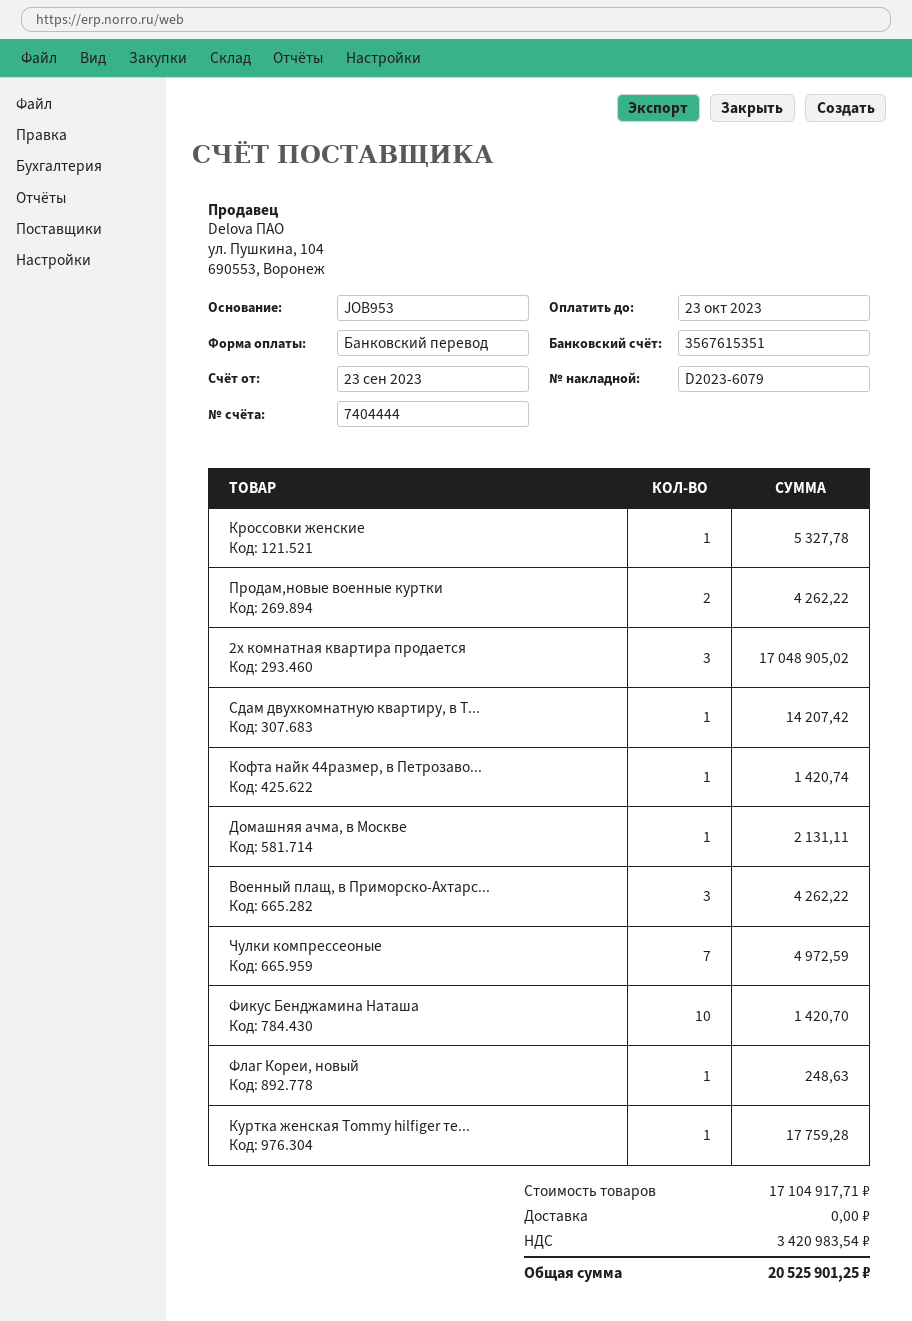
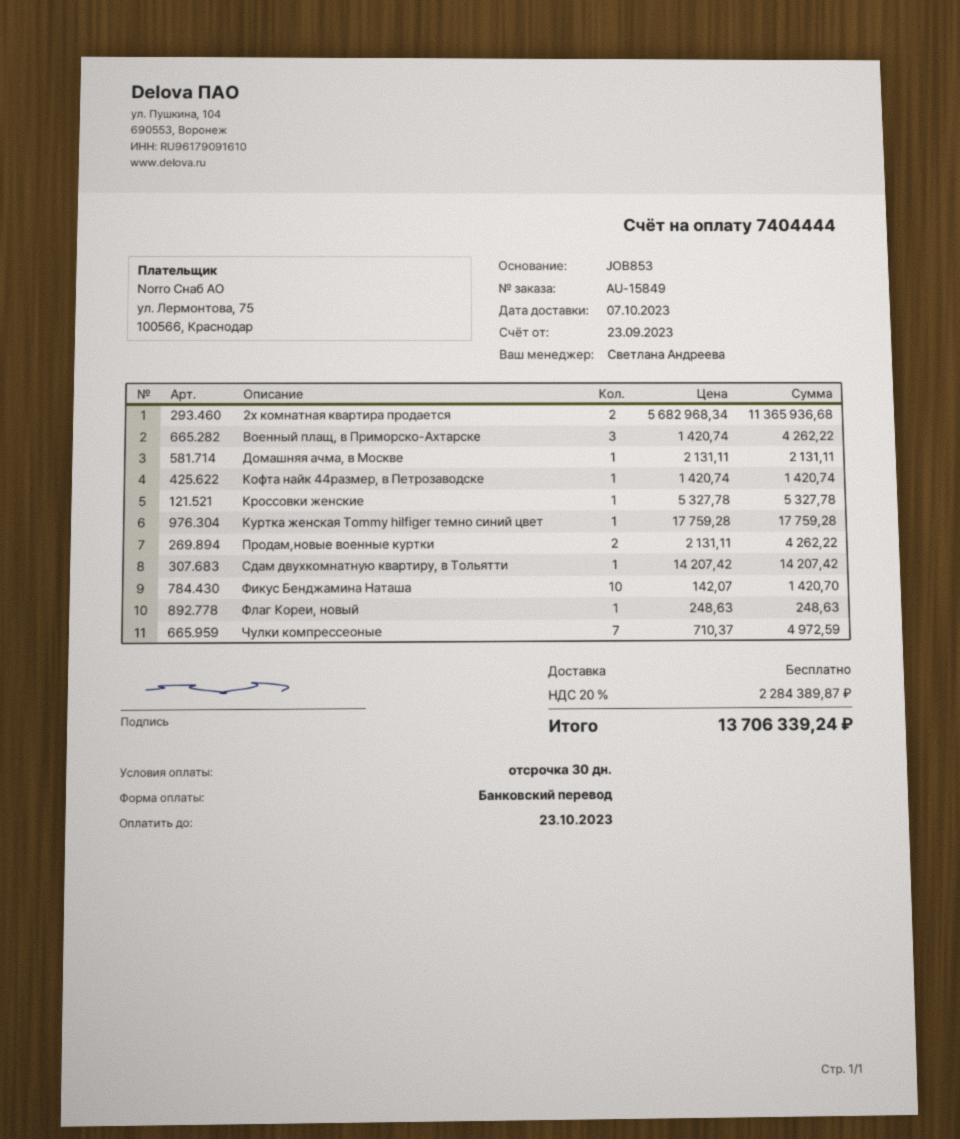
reference: JOB953 -> JOB853
2х комнатная квартира продается: 3 for 17048905.02 -> 2 for 11365936.68
tax: 3420983.54 -> 2284389.87
total: 20525901.25 -> 13706339.24

